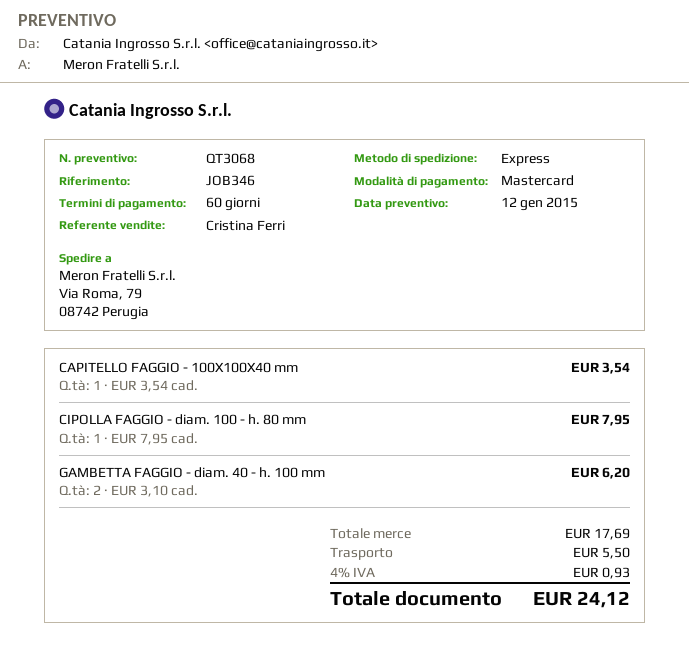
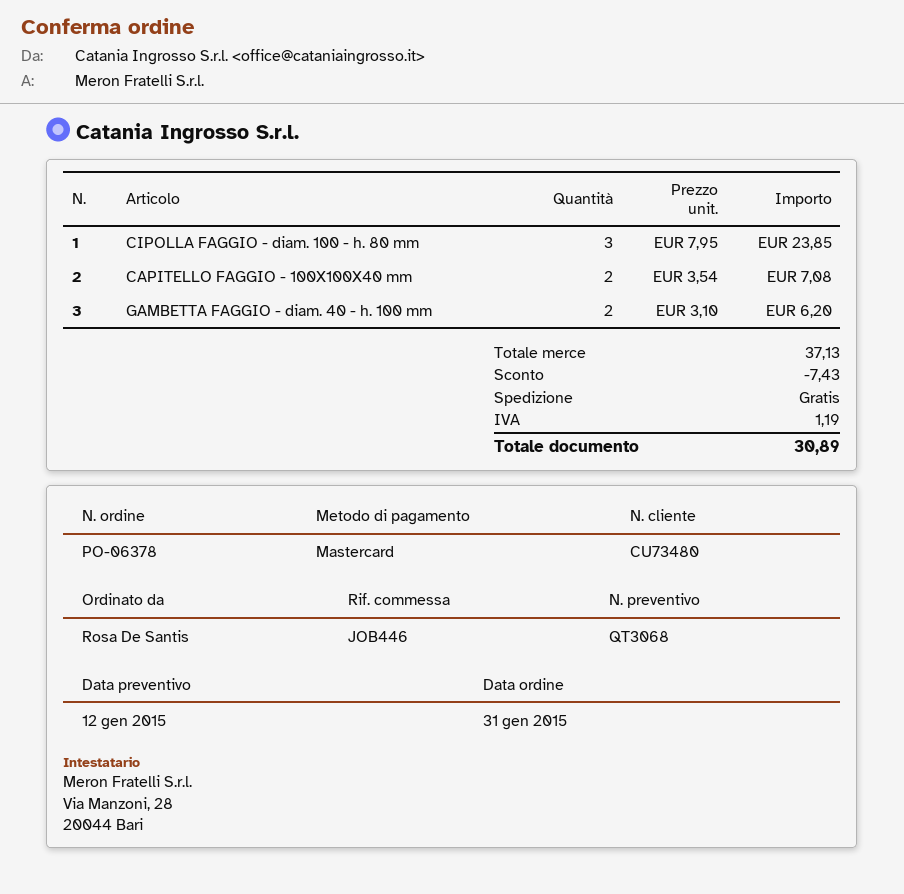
reference: JOB346 -> JOB446
CAPITELLO FAGGIO - 100X100X40 mm: 1 x 3.54 = 3.54 -> 2 x 3.54 = 7.08
CIPOLLA FAGGIO - diam. 100 - h. 80 mm: 1 x 7.95 = 7.95 -> 3 x 7.95 = 23.85
subtotal: 17.69 -> 37.13
discount: none -> 7.43
shipping: 5.50 -> 0.00
tax: 0.93 -> 1.19
total: 24.12 -> 30.89

